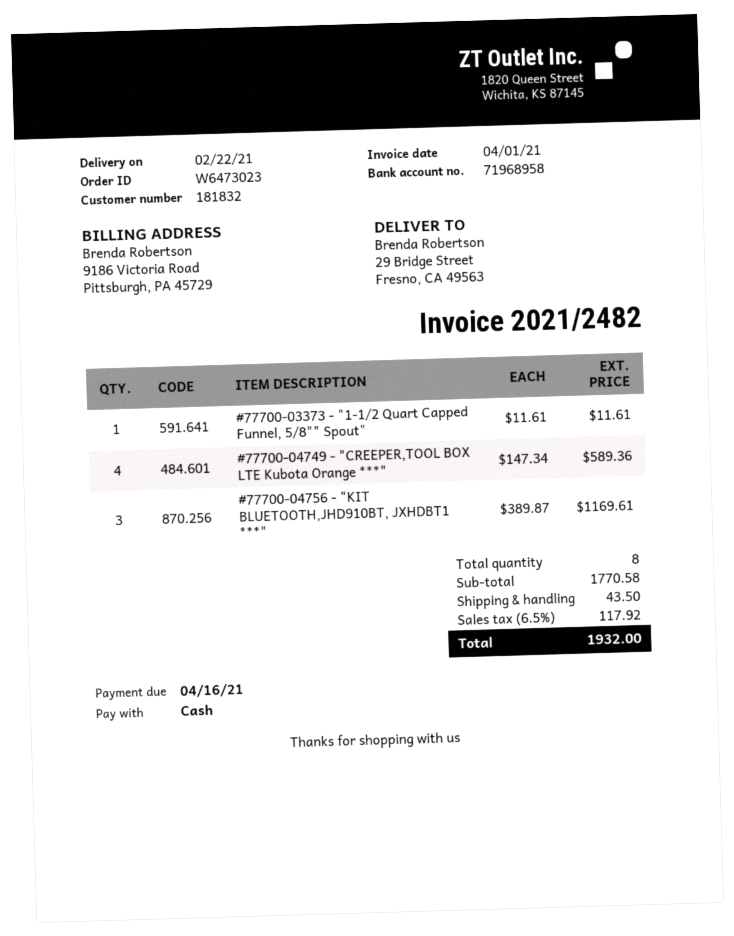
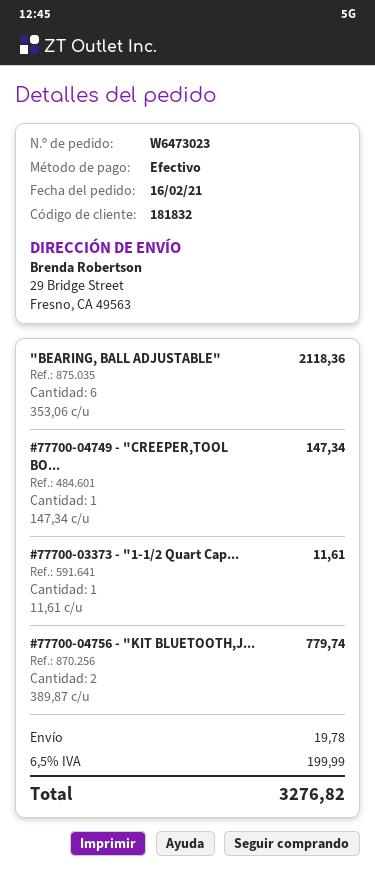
#77700-04749 - "CREEPER,TOOL BOX LTE Kubota Orange ***": 4 x 147.34 = 589.36 -> 1 x 147.34 = 147.34
#77700-04756 - "KIT BLUETOOTH,JHD910BT, JXHDBT1 ***": 3 x 389.87 = 1169.61 -> 2 x 389.87 = 779.74
"BEARING, BALL ADJUSTABLE": none -> 6 x 353.06 = 2118.36
shipping: 43.50 -> 19.78
tax: 6.5% = 117.92 -> 6.5% = 199.99
total: 1932.00 -> 3276.82

